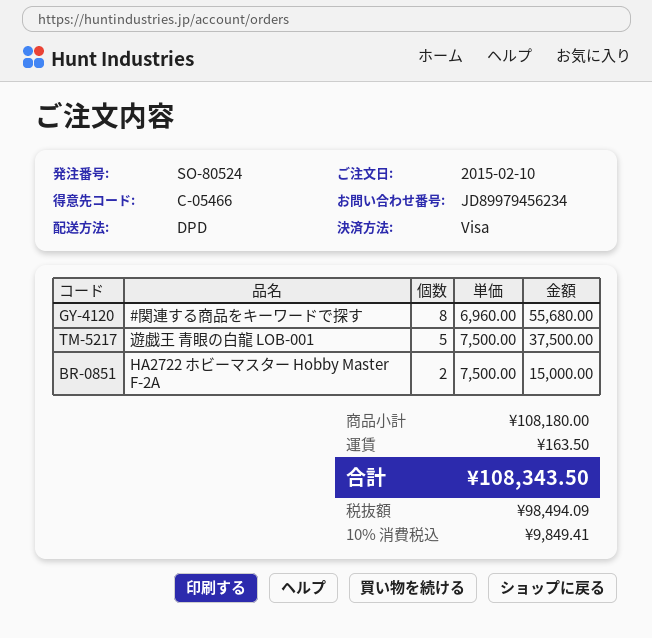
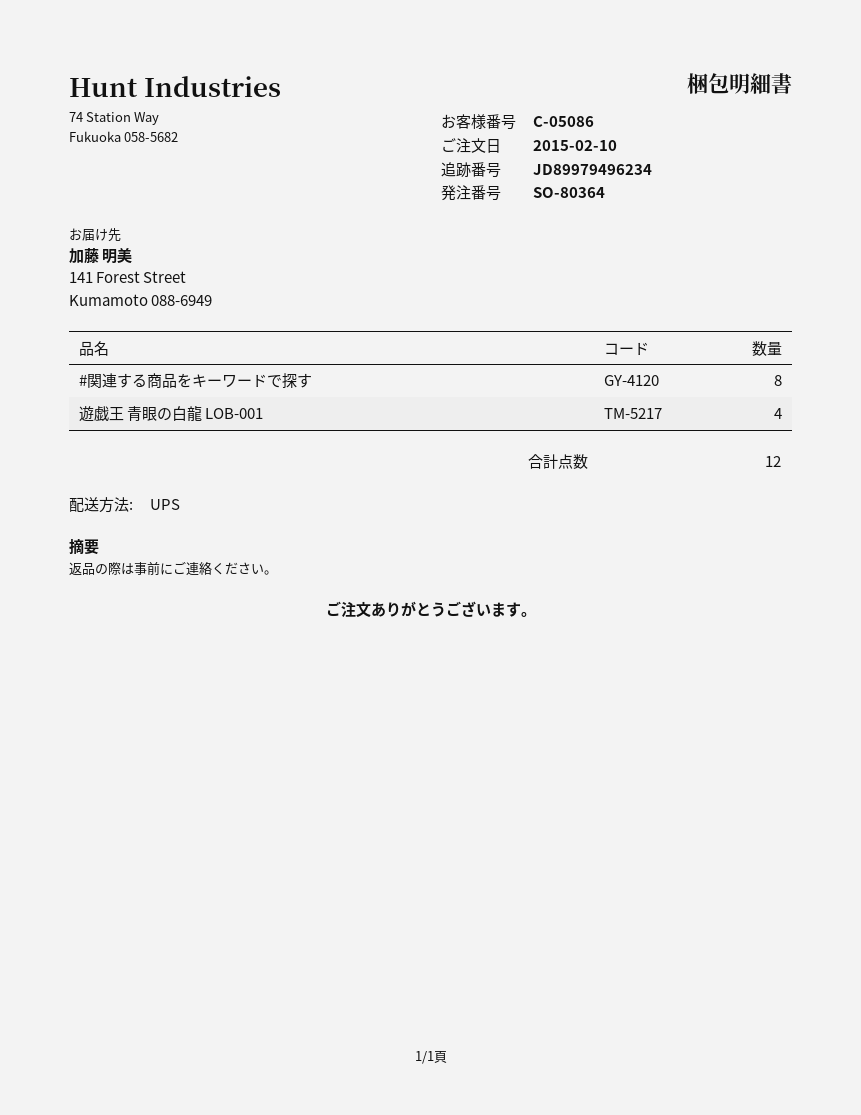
order number: SO-80524 -> SO-80364
customer number: C-05466 -> C-05086
shipping method: DPD -> UPS
tracking number: JD89979456234 -> JD89979496234
遊戯王 青眼の白龍 LOB-001: 5 -> 4
HA2722 ホビーマスター Hobby Master F-2A: 2 -> none

